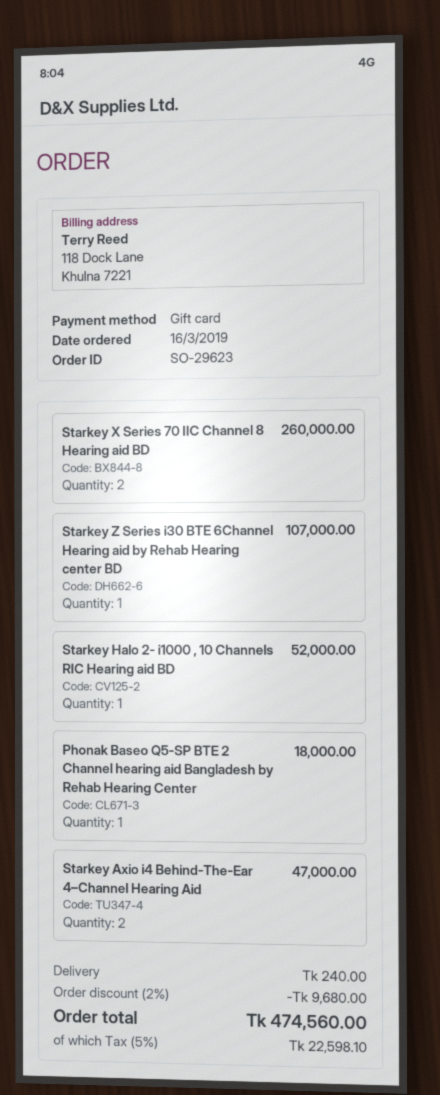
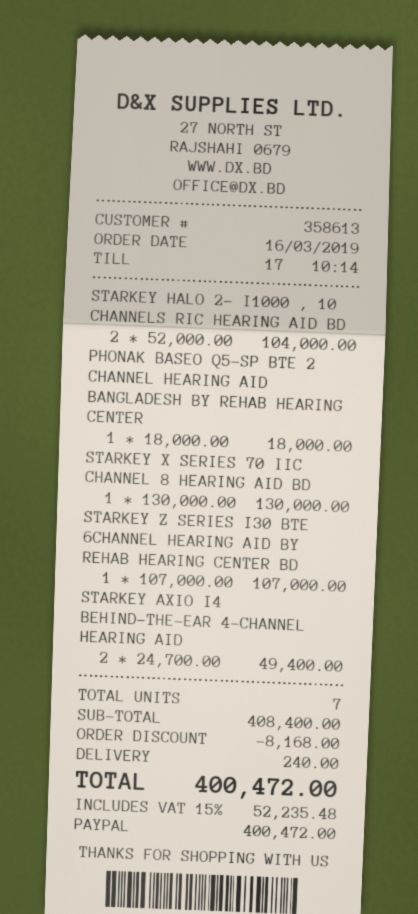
payment method: gift card -> PayPal
Starkey X Series 70 IIC Channel 8 Hearing aid BD: 2 for 260000.00 -> 1 for 130000.00
Starkey Halo 2- i1000 , 10 Channels RIC Hearing aid BD: 1 for 52000.00 -> 2 for 104000.00
Starkey Axio i4 Behind-The-Ear 4–Channel Hearing Aid: 2 for 47000.00 -> 2 for 49400.00
discount: 9680.00 -> 8168.00
tax: 5% = 22598.10 -> 15% = 52235.48
total: 474560.00 -> 400472.00

